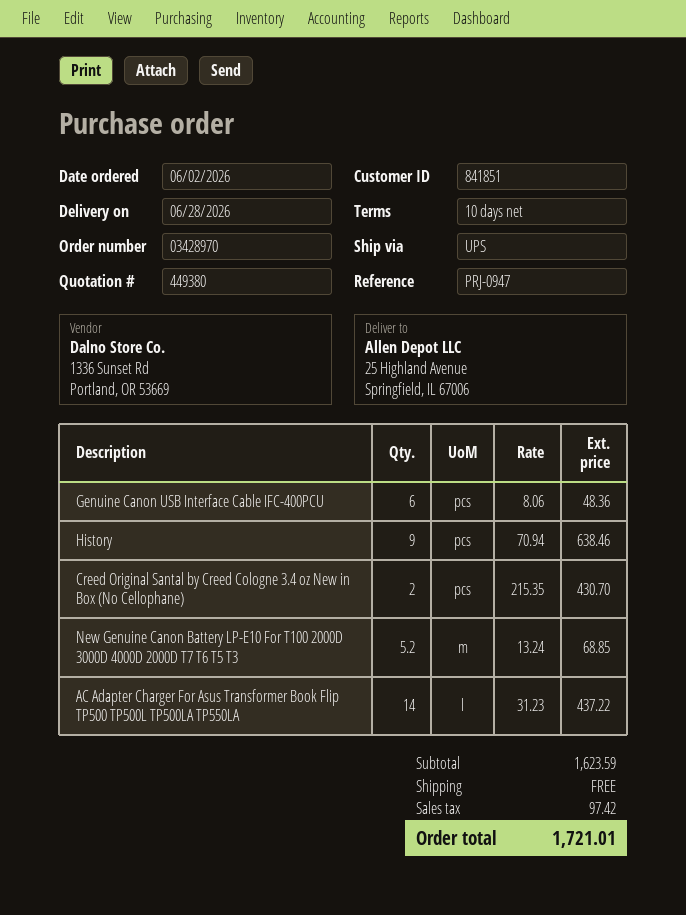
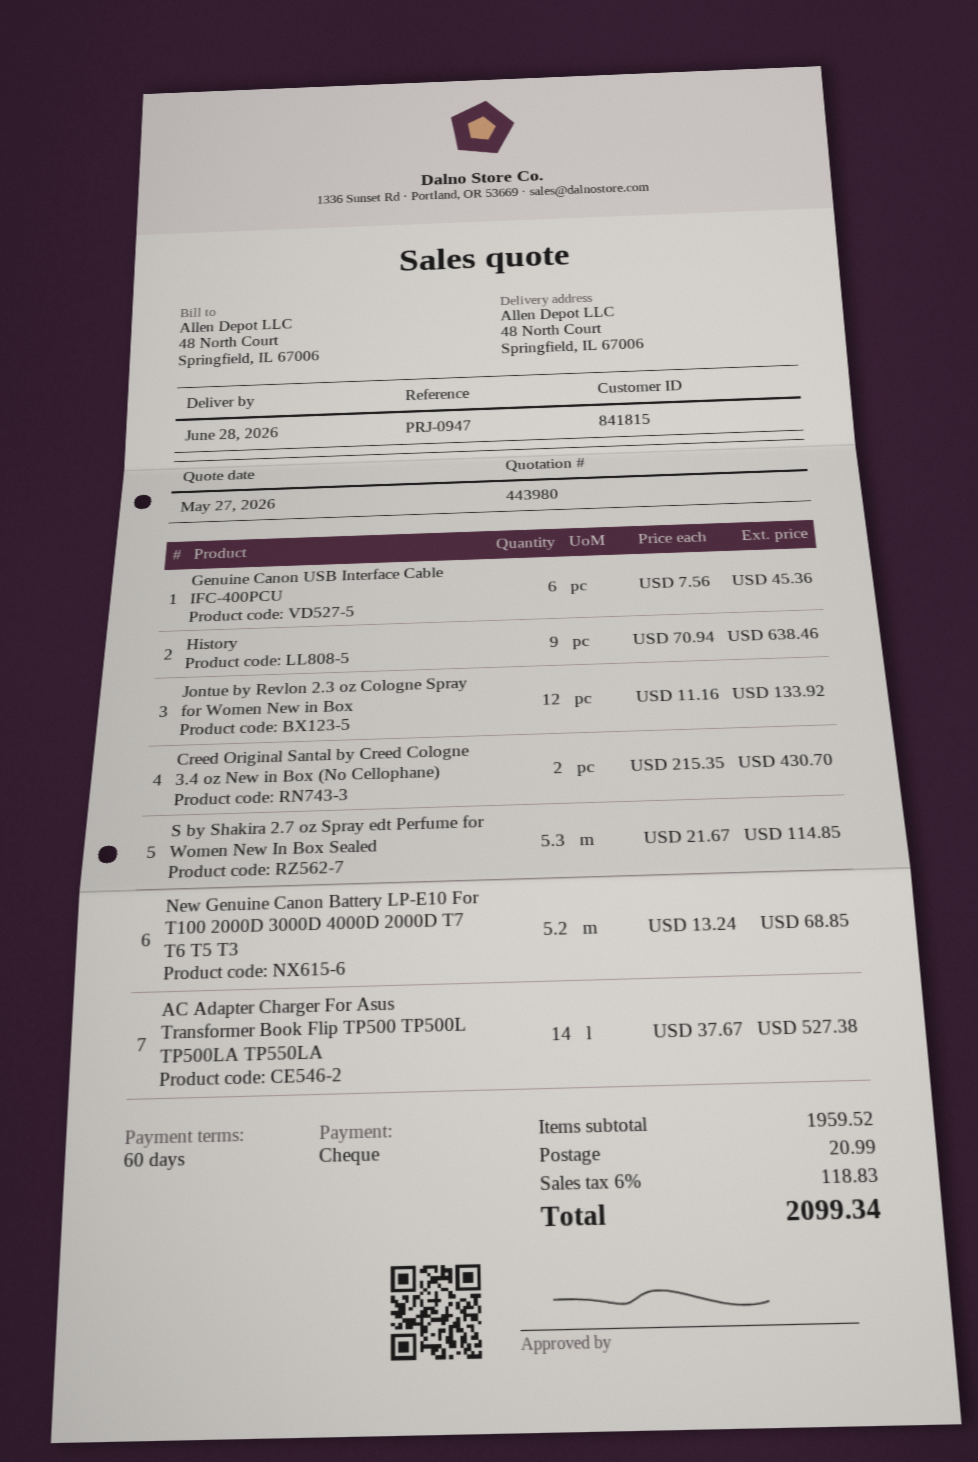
quote number: 449380 -> 443980
payment terms: 10 days -> 60 days
customer number: 841851 -> 841815
ship to: 25 Highland Avenue, Springfield, IL 67006 -> 48 North Court, Springfield, IL 67006
Genuine Canon USB Interface Cable IFC-400PCU: 6 x 8.06 = 48.36 -> 6 x 7.56 = 45.36
AC Adapter Charger For Asus Transformer Book Flip TP500 TP500L TP500LA TP550LA: 14 x 31.23 = 437.22 -> 14 x 37.67 = 527.38
Jontue by Revlon 2.3 oz Cologne Spray for Women New in Box: none -> 12 x 11.16 = 133.92
S by Shakira 2.7 oz Spray edt Perfume for Women New In Box Sealed: none -> 5.3 x 21.67 = 114.85
subtotal: 1623.59 -> 1959.52
shipping: 0.00 -> 20.99
tax: 97.42 -> 118.83
total: 1721.01 -> 2099.34

